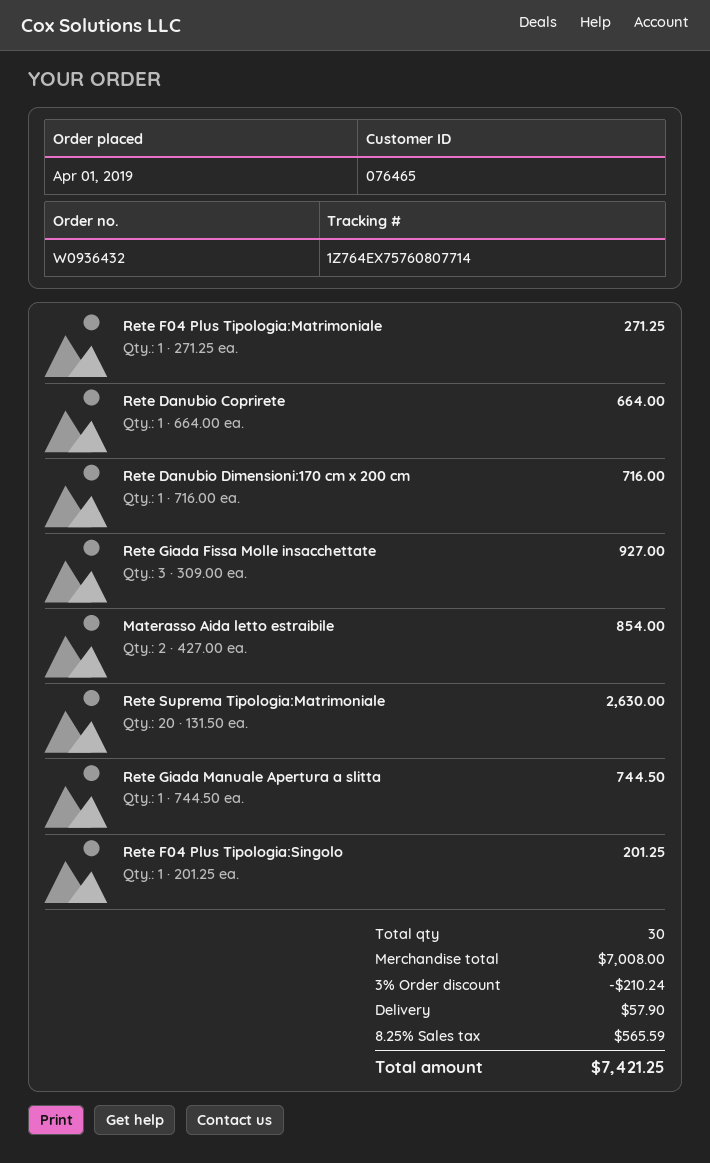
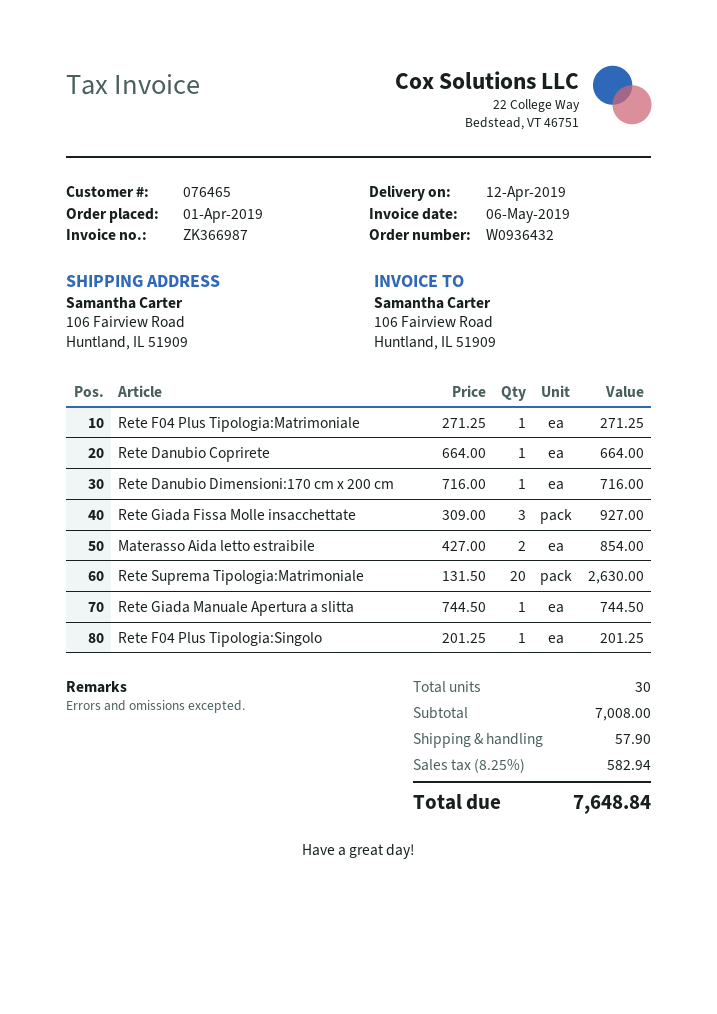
discount: 3% = 210.24 -> none
tax: 8.25% = 565.59 -> 8.25% = 582.94
total: 7421.25 -> 7648.84

